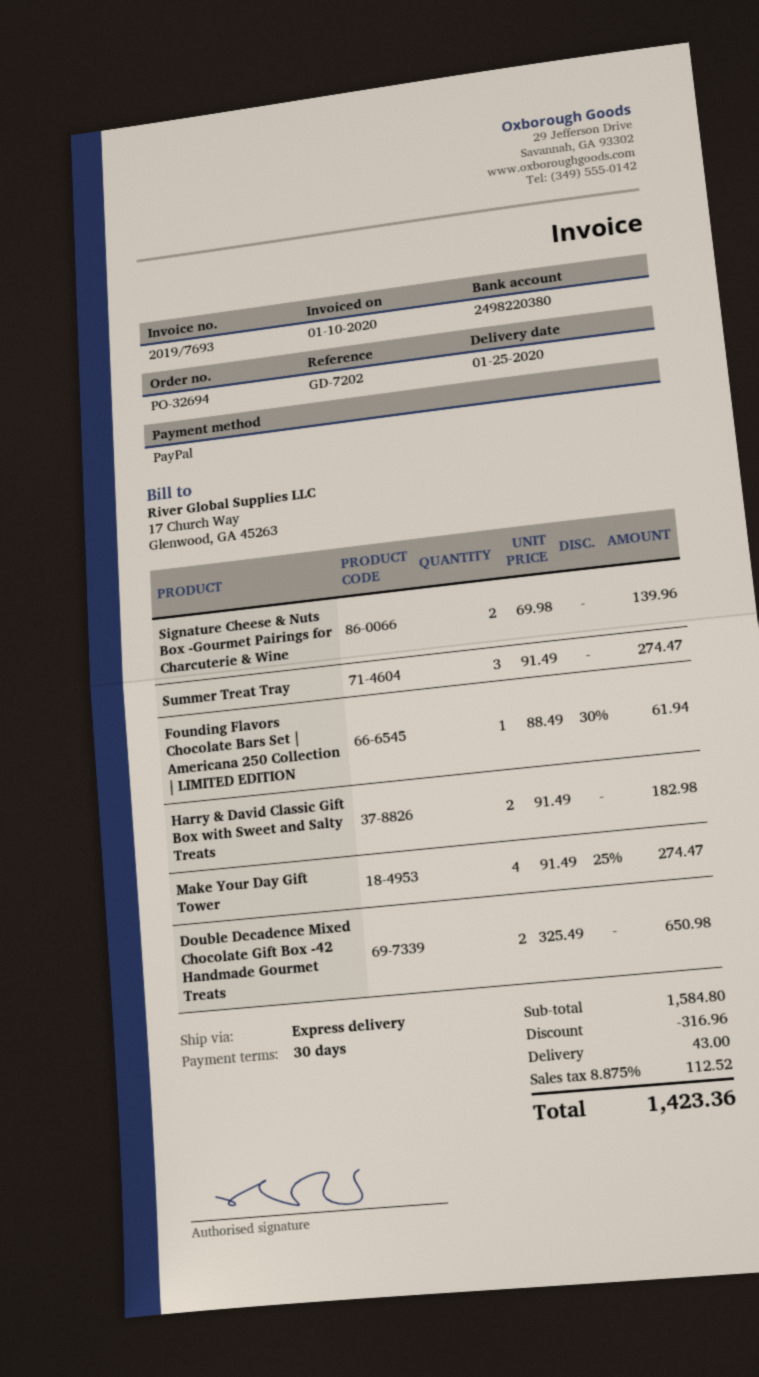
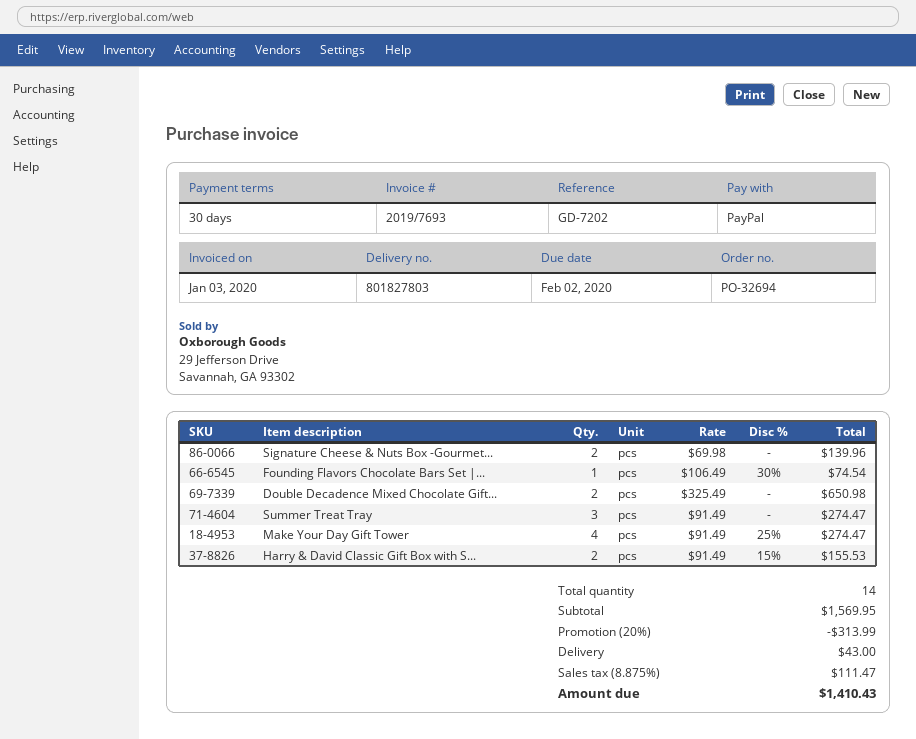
invoice date: 2020-01-10 -> 2020-01-03
Founding Flavors Chocolate Bars Set | Americana 250 Collection | LIMITED EDITION: 1 x 88.49 - 30% = 61.94 -> 1 x 106.49 - 30% = 74.54
Harry & David Classic Gift Box with Sweet and Salty Treats: 2 x 91.49 = 182.98 -> 2 x 91.49 - 15% = 155.53
subtotal: 1584.80 -> 1569.95
discount: 316.96 -> 313.99
tax: 8.875% = 112.52 -> 8.875% = 111.47
total: 1423.36 -> 1410.43

